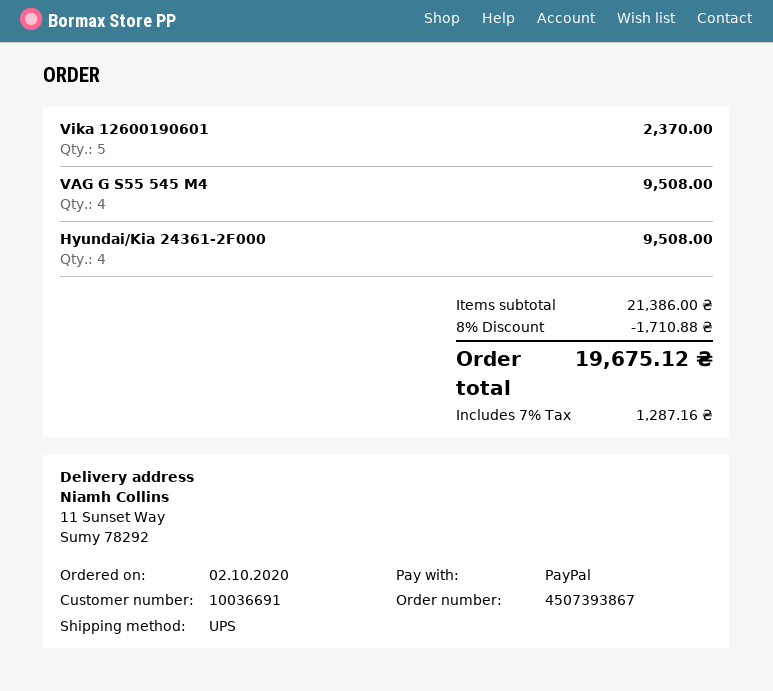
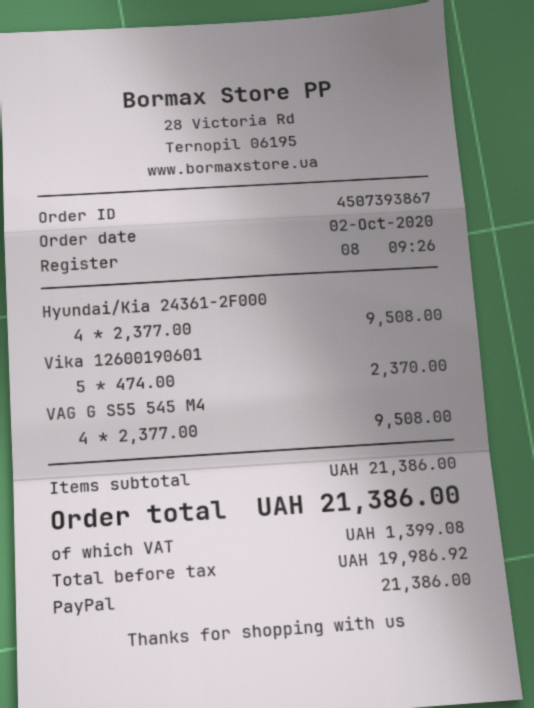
discount: 8% = 1710.88 -> none
tax: 1287.16 -> 1399.08
total: 19675.12 -> 21386.00

